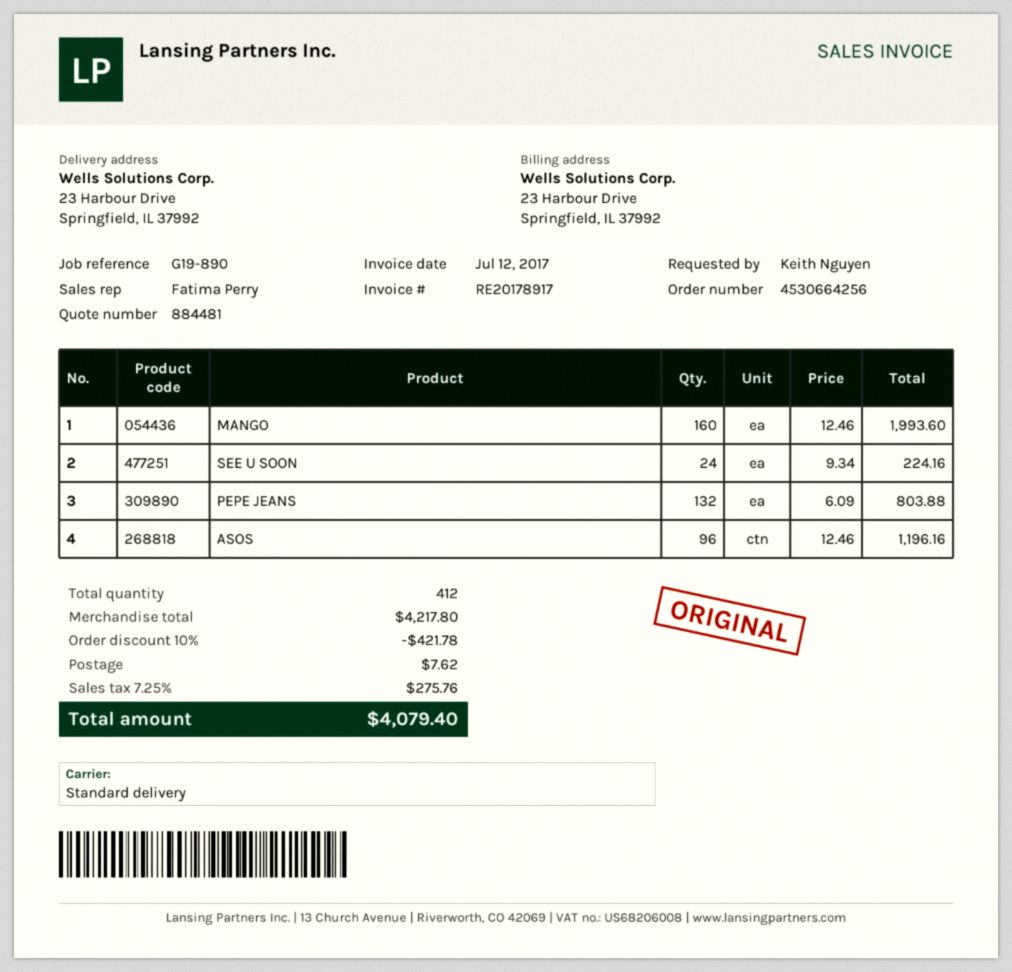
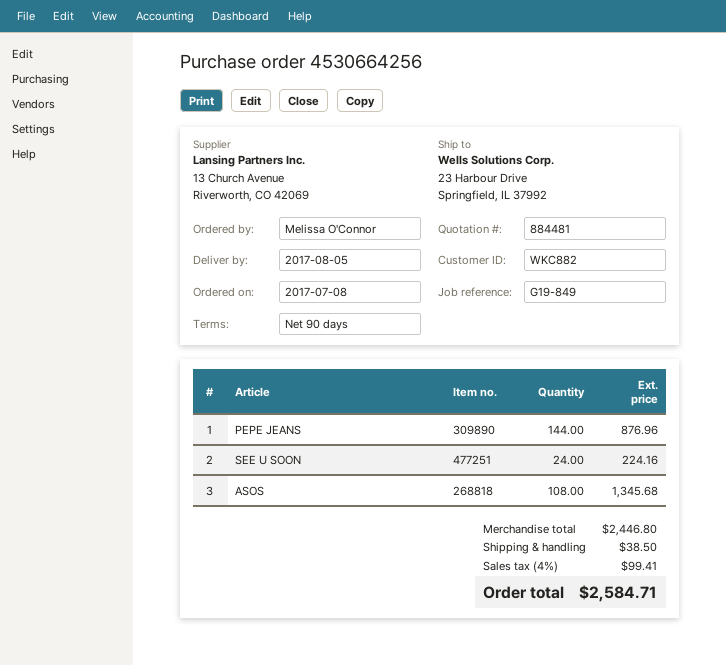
reference: G19-890 -> G19-849
ordered by: Keith Nguyen -> Melissa O'Connor
MANGO: 160 for 1993.60 -> none
PEPE JEANS: 132 for 803.88 -> 144 for 876.96
ASOS: 96 for 1196.16 -> 108 for 1345.68
subtotal: 4217.80 -> 2446.80
discount: 10% = 421.78 -> none
shipping: 7.62 -> 38.50
tax: 7.25% = 275.76 -> 4% = 99.41
total: 4079.40 -> 2584.71

